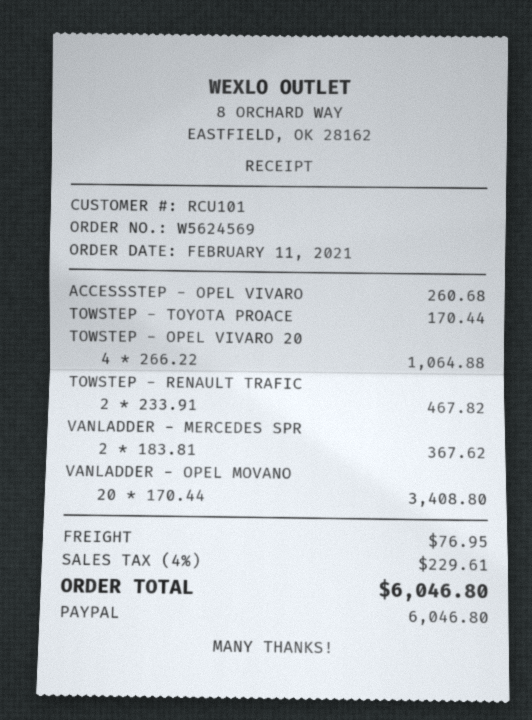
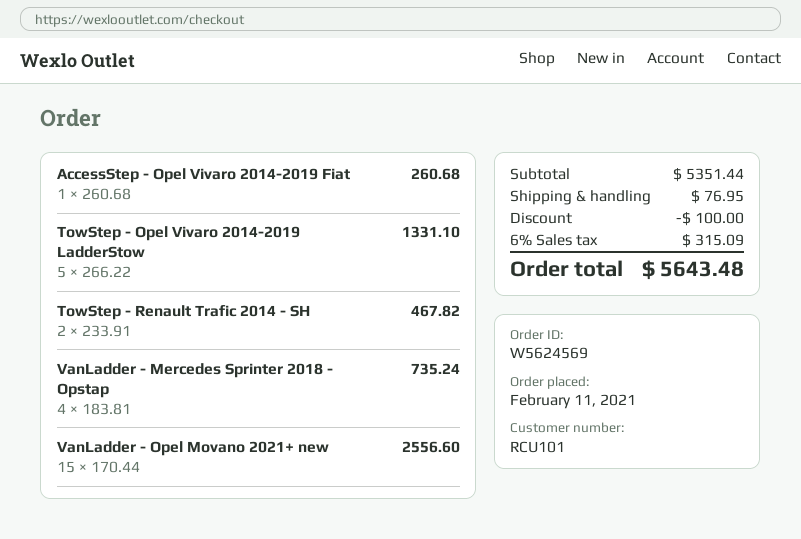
TOWSTEP - TOYOTA PROACE: 1 x 170.44 = 170.44 -> none
TOWSTEP - OPEL VIVARO 20: 4 x 266.22 = 1064.88 -> 5 x 266.22 = 1331.10
VANLADDER - MERCEDES SPR: 2 x 183.81 = 367.62 -> 4 x 183.81 = 735.24
VANLADDER - OPEL MOVANO: 20 x 170.44 = 3408.80 -> 15 x 170.44 = 2556.60
discount: none -> 100.00
tax: 4% = 229.61 -> 6% = 315.09
total: 6046.80 -> 5643.48

